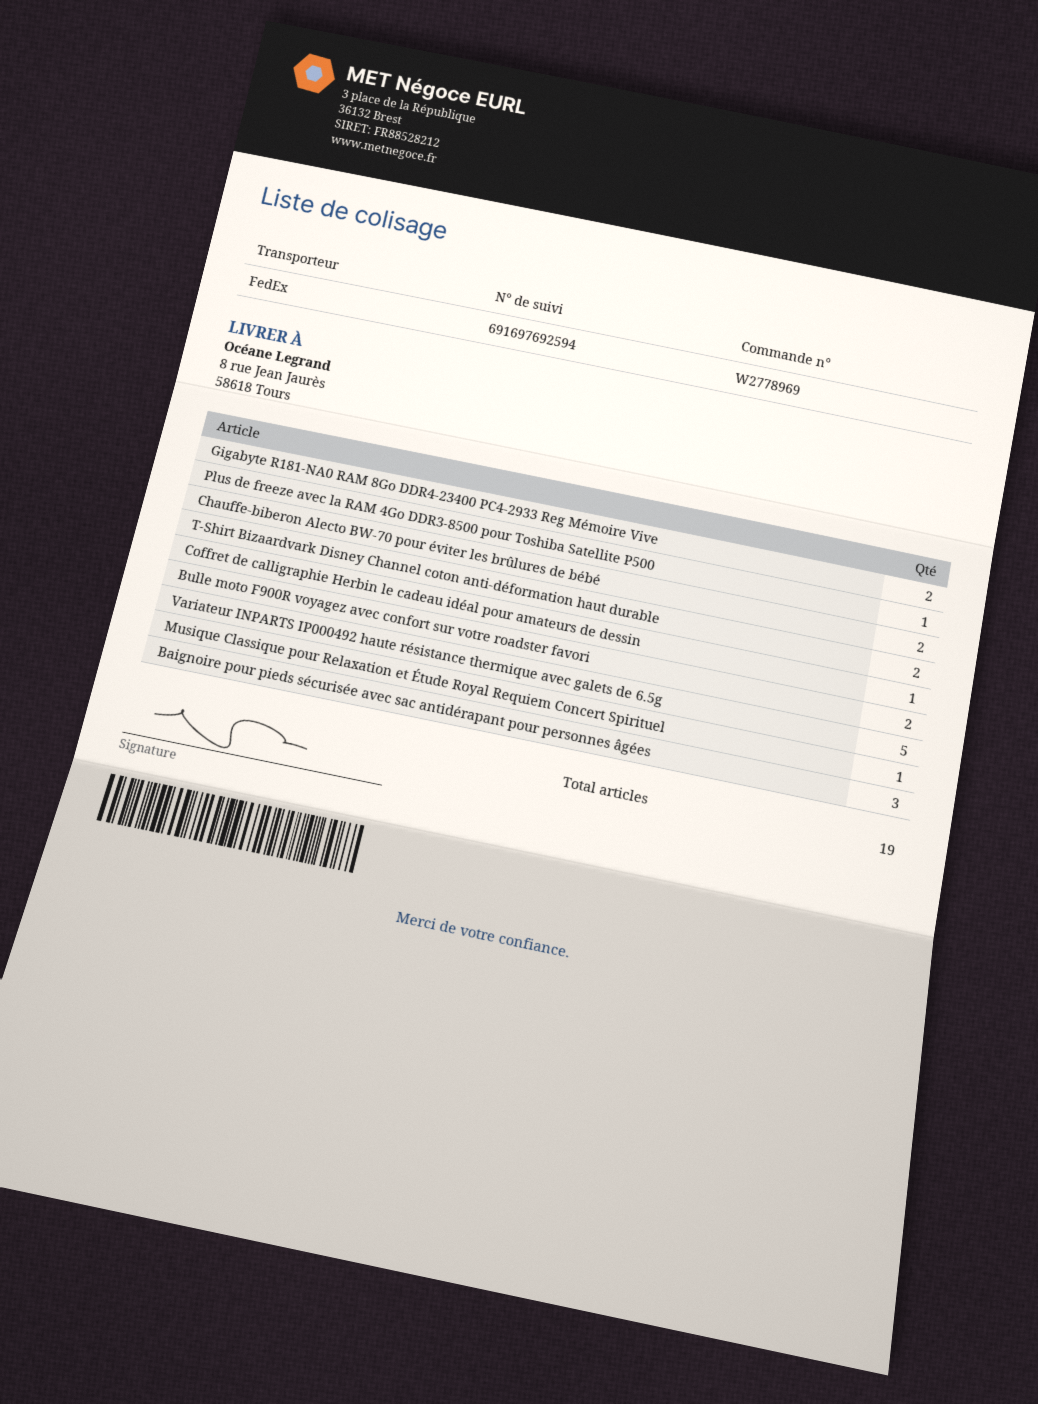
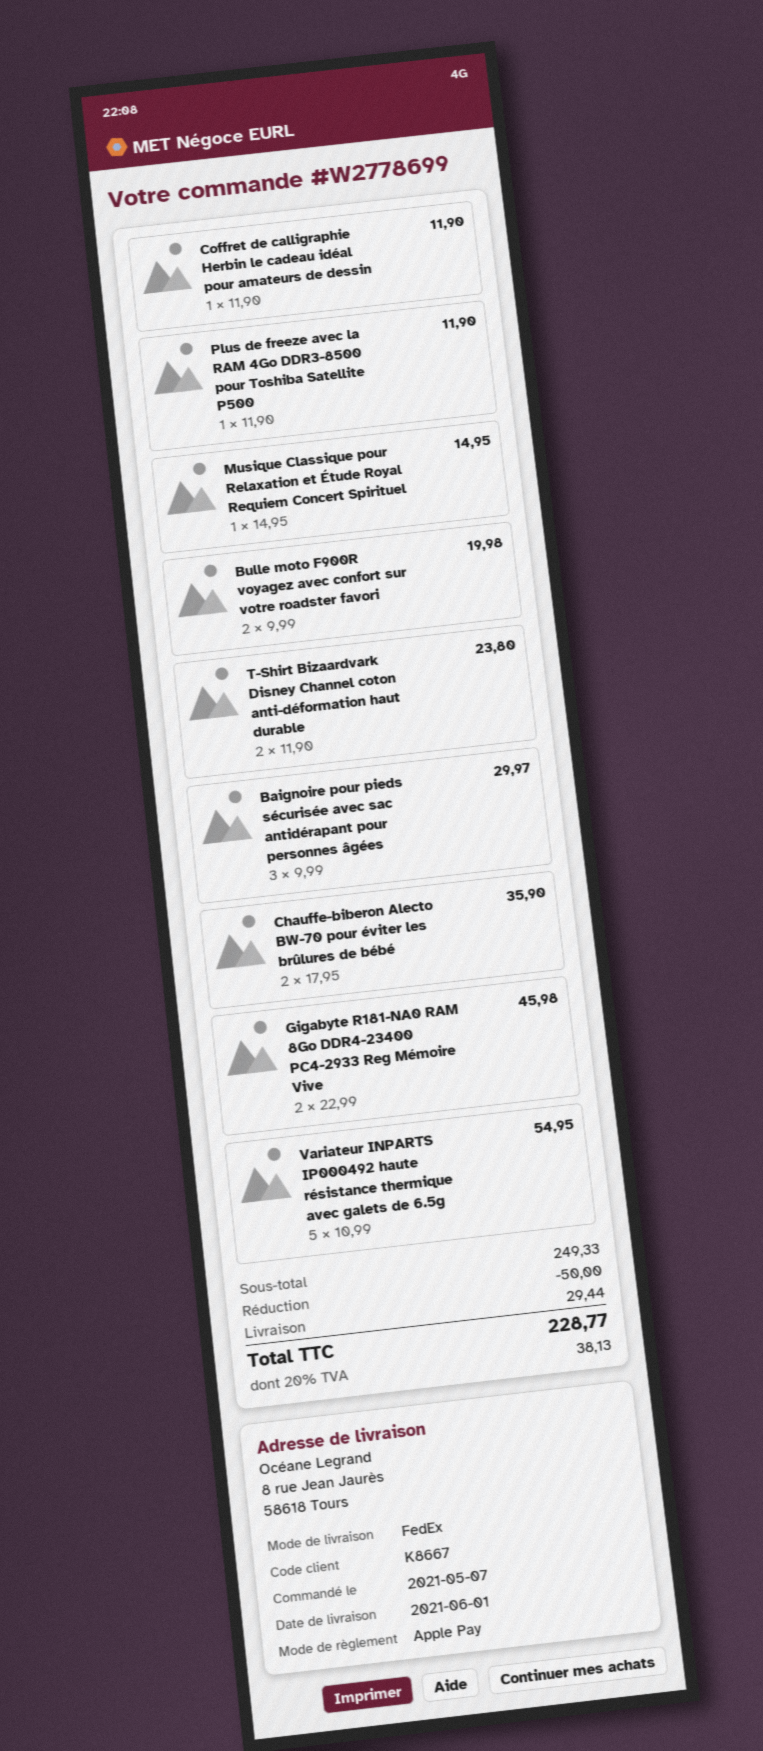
order number: W2778969 -> W2778699

